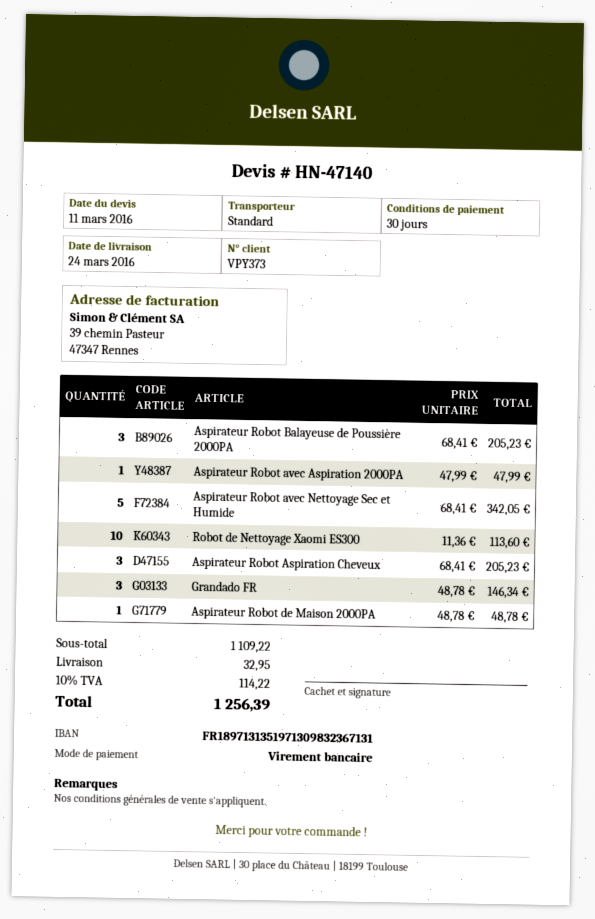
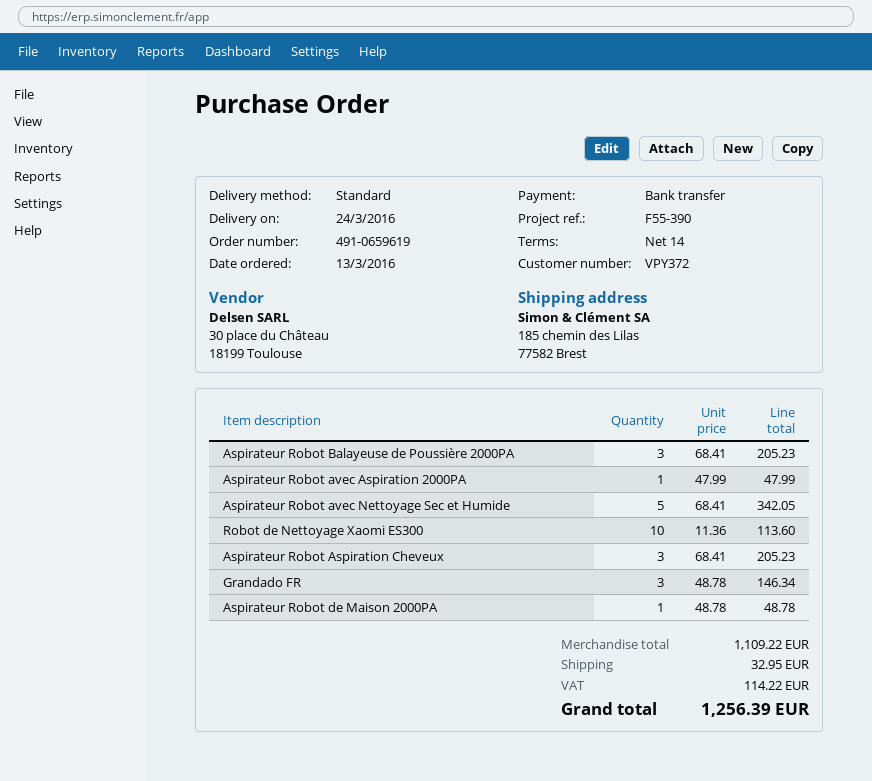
payment terms: 30 days -> 14 days
customer number: VPY373 -> VPY372

